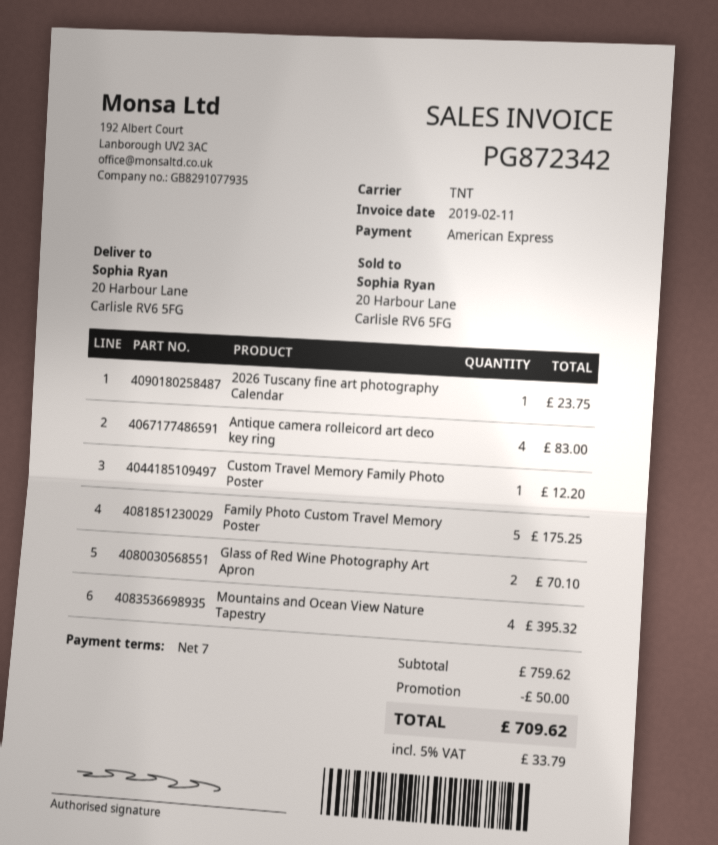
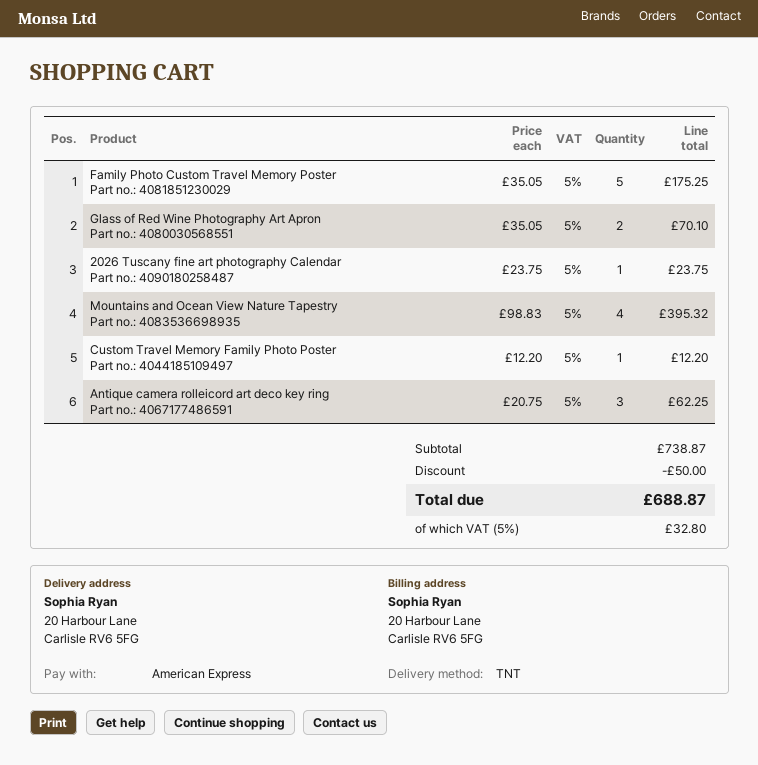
Antique camera rolleicord art deco key ring: 4 for 83.00 -> 3 for 62.25
subtotal: 759.62 -> 738.87
tax: 5% = 33.79 -> 5% = 32.80
total: 709.62 -> 688.87

